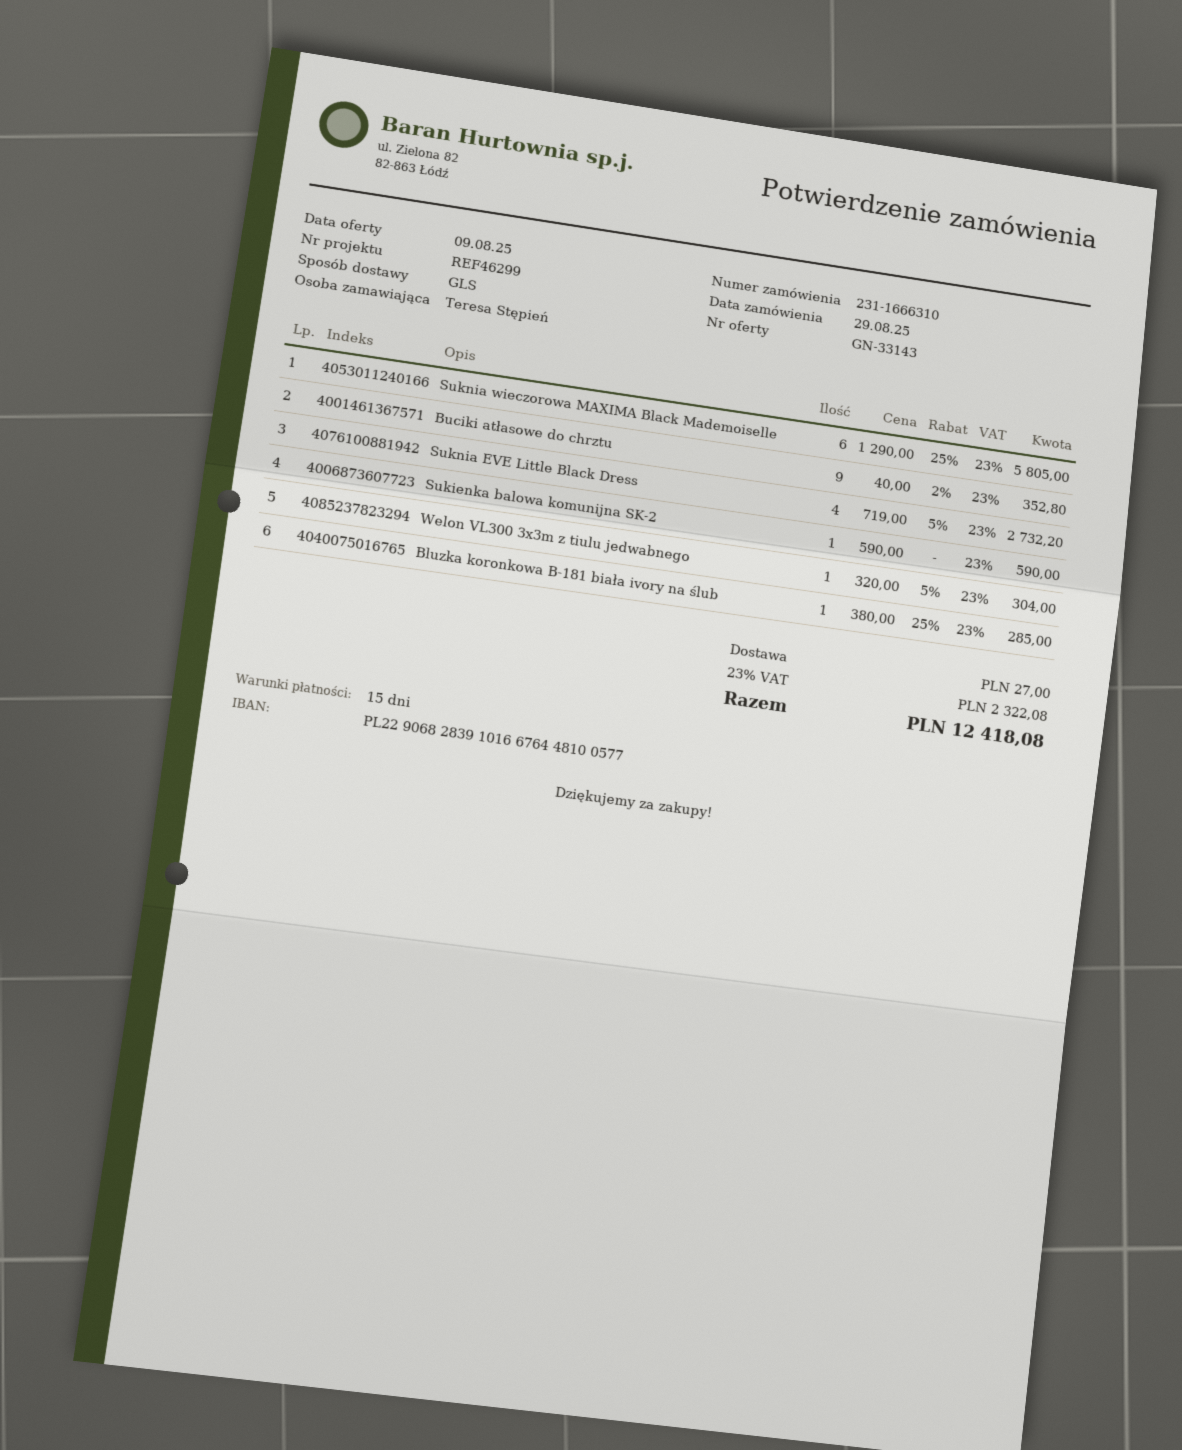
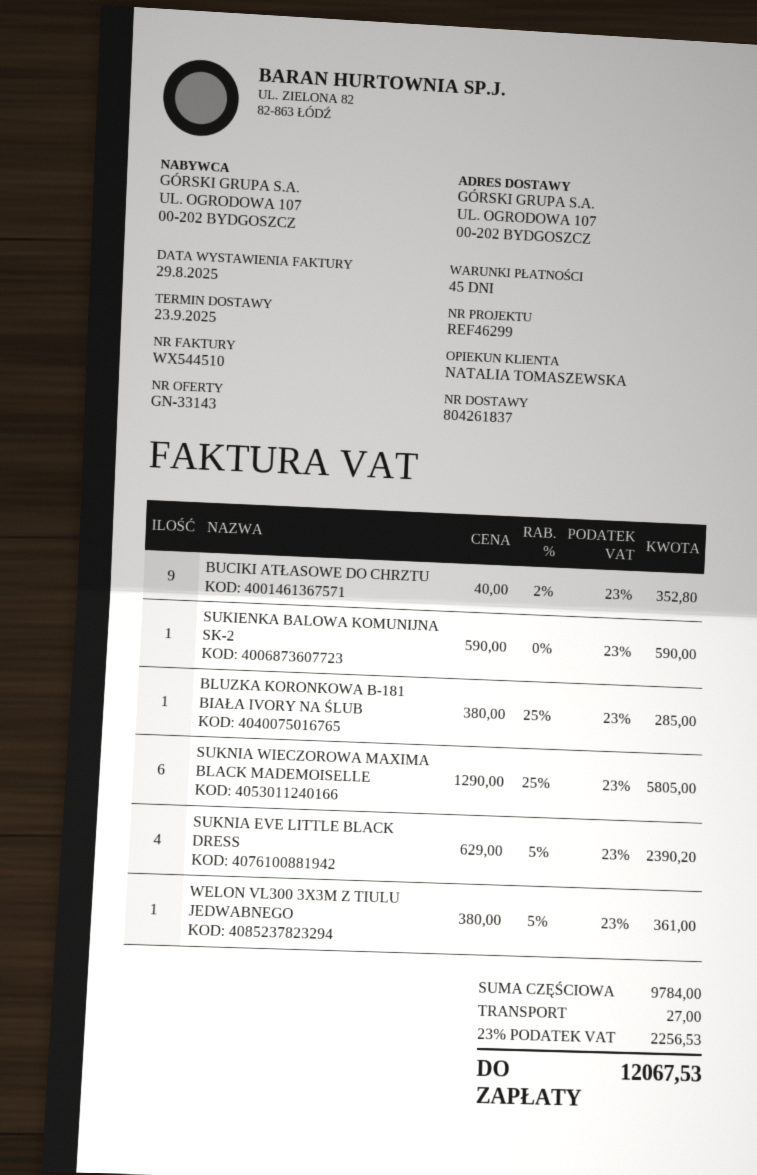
payment terms: 15 days -> 45 days
Suknia EVE Little Black Dress: 4 x 719.00 - 5% = 2732.20 -> 4 x 629.00 - 5% = 2390.20
Welon VL300 3x3m z tiulu jedwabnego: 1 x 320.00 - 5% = 304.00 -> 1 x 380.00 - 5% = 361.00
tax: 23% = 2322.08 -> 23% = 2256.53
total: 12418.08 -> 12067.53

